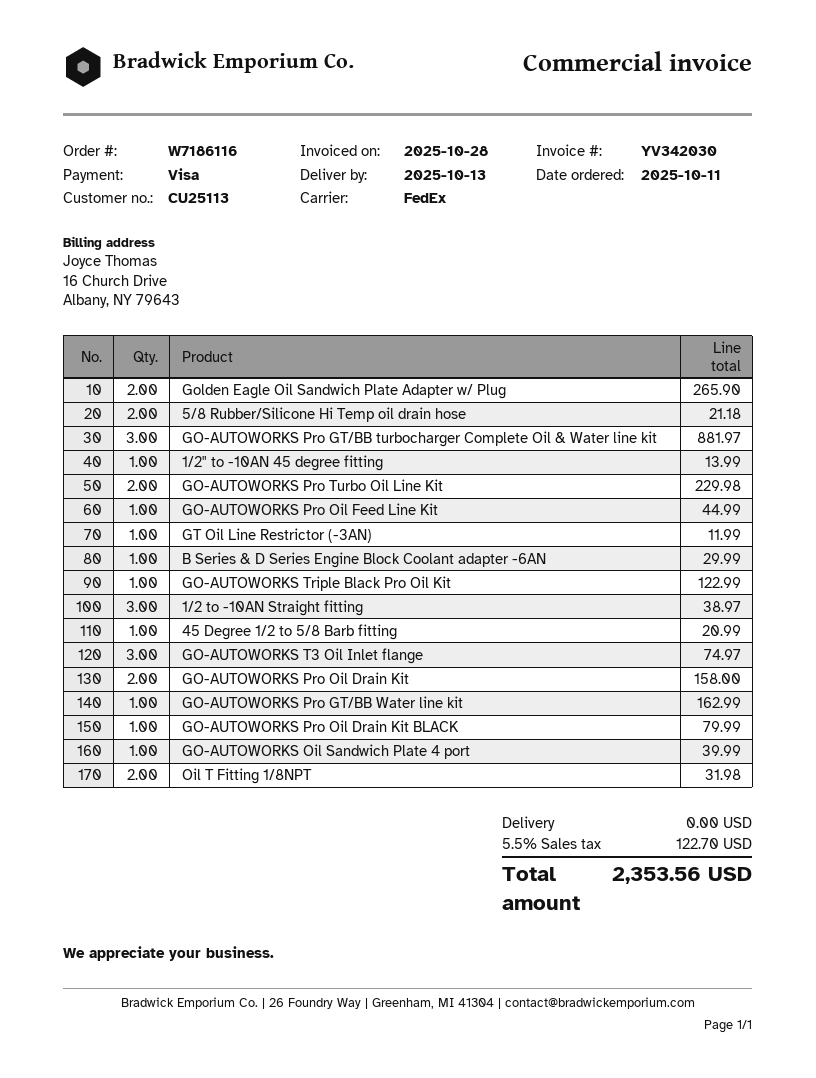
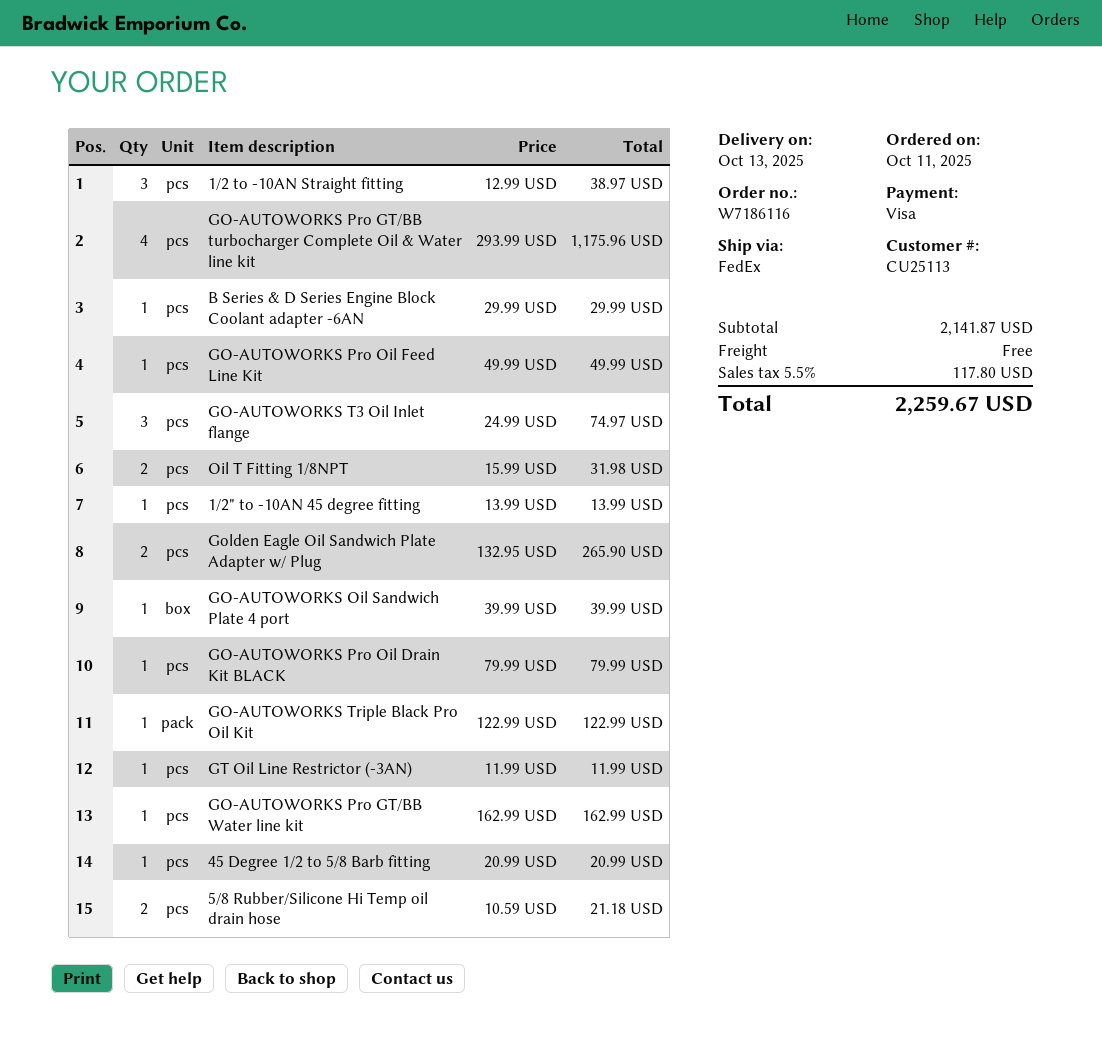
GO-AUTOWORKS Pro GT/BB turbocharger Complete Oil & Water line kit: 3 for 881.97 -> 4 for 1175.96
GO-AUTOWORKS Pro Turbo Oil Line Kit: 2 for 229.98 -> none
GO-AUTOWORKS Pro Oil Feed Line Kit: 1 for 44.99 -> 1 for 49.99
GO-AUTOWORKS Pro Oil Drain Kit: 2 for 158.00 -> none
tax: 5.5% = 122.70 -> 5.5% = 117.80
total: 2353.56 -> 2259.67

